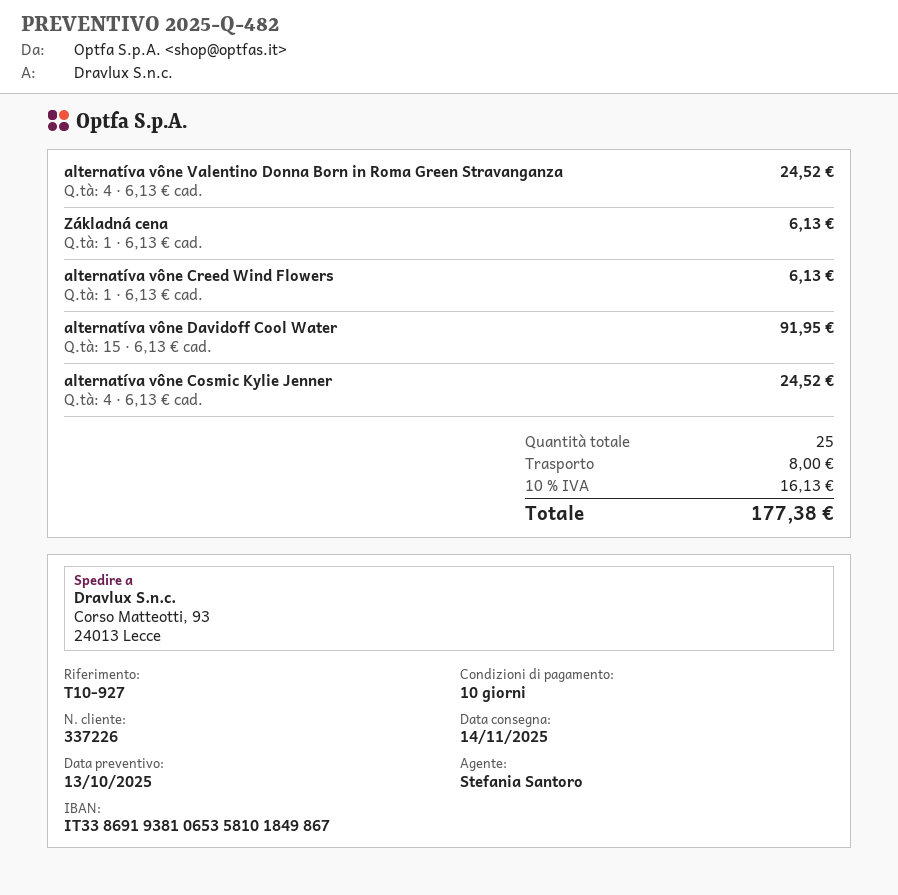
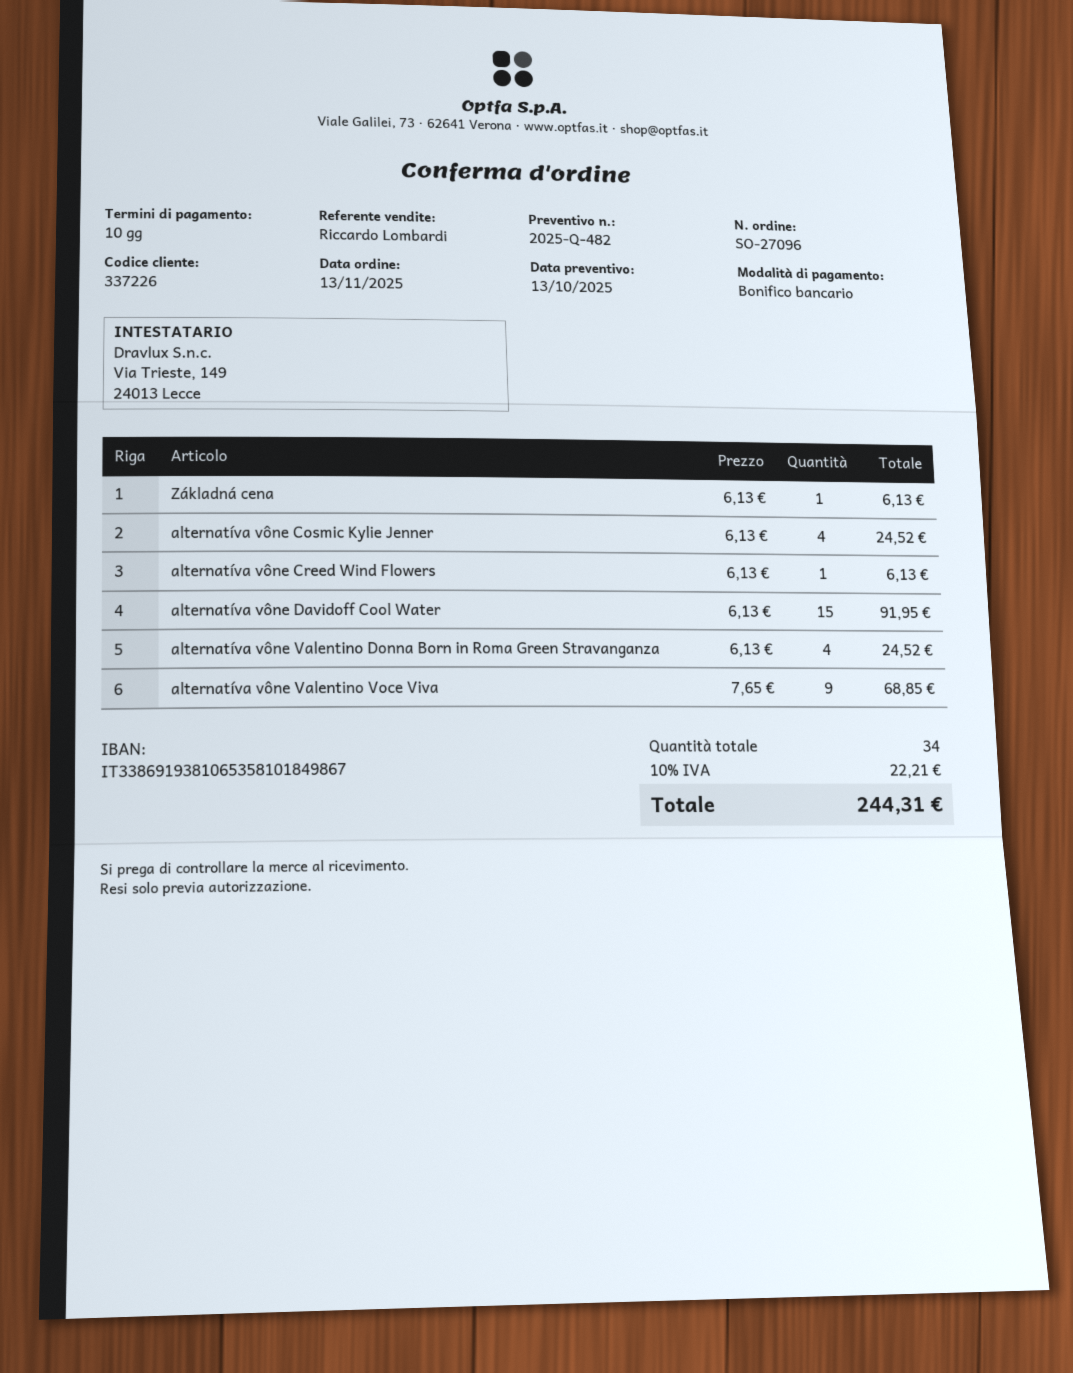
sales rep: Stefania Santoro -> Riccardo Lombardi
alternatíva vône Valentino Voce Viva: none -> 9 x 7.65 = 68.85
total quantity: 25 -> 34
shipping: 8.00 -> none
tax: 10% = 16.13 -> 10% = 22.21
total: 177.38 -> 244.31

